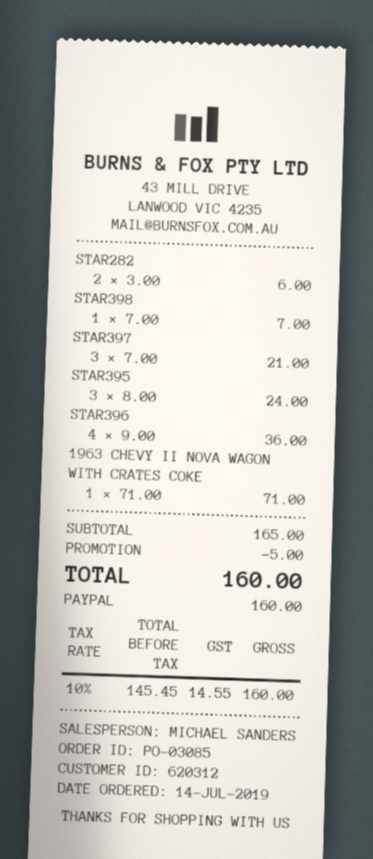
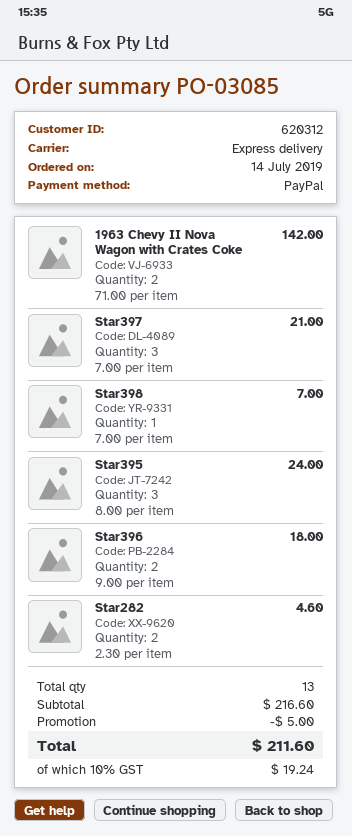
STAR282: 2 x 3.00 = 6.00 -> 2 x 2.30 = 4.60
STAR396: 4 x 9.00 = 36.00 -> 2 x 9.00 = 18.00
1963 CHEVY II NOVA WAGON WITH CRATES COKE: 1 x 71.00 = 71.00 -> 2 x 71.00 = 142.00
subtotal: 165.00 -> 216.60
tax: 10% = 14.55 -> 10% = 19.24
total: 160.00 -> 211.60

